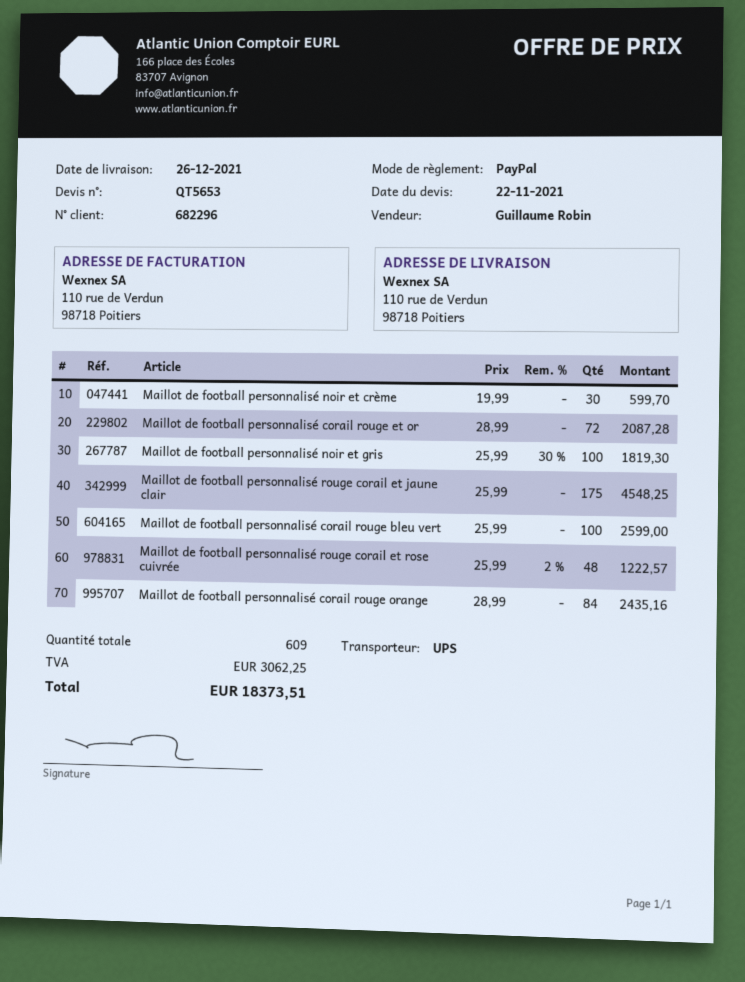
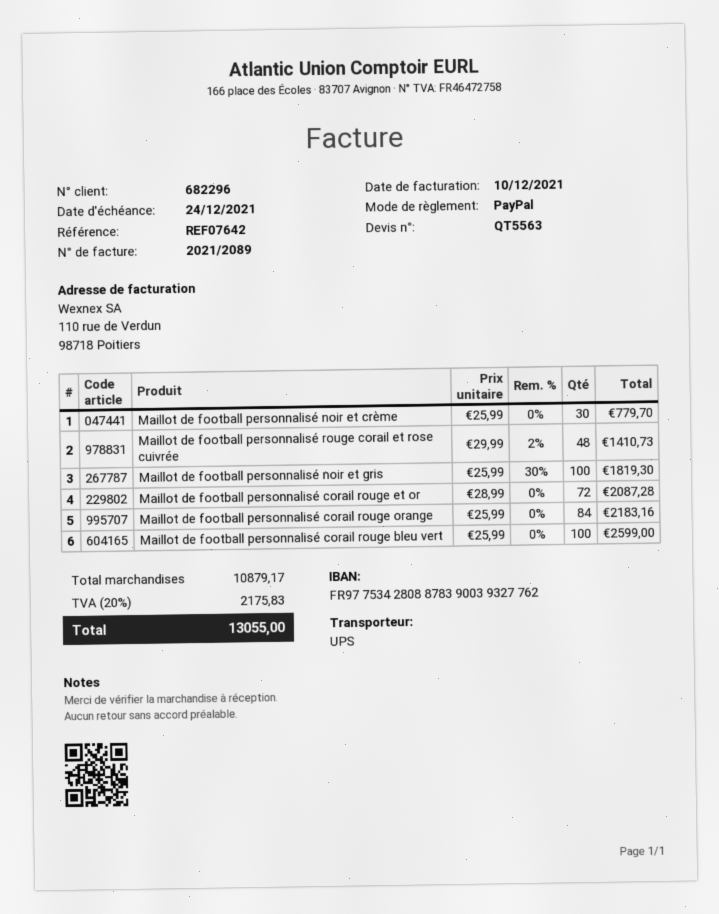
quote number: QT5653 -> QT5563
Maillot de football personnalisé noir et crème: 30 x 19.99 = 599.70 -> 30 x 25.99 = 779.70
Maillot de football personnalisé rouge corail et jaune clair: 175 x 25.99 = 4548.25 -> none
Maillot de football personnalisé rouge corail et rose cuivrée: 48 x 25.99 - 2% = 1222.57 -> 48 x 29.99 - 2% = 1410.73
Maillot de football personnalisé corail rouge orange: 84 x 28.99 = 2435.16 -> 84 x 25.99 = 2183.16
tax: 3062.25 -> 2175.83
total: 18373.51 -> 13055.00

